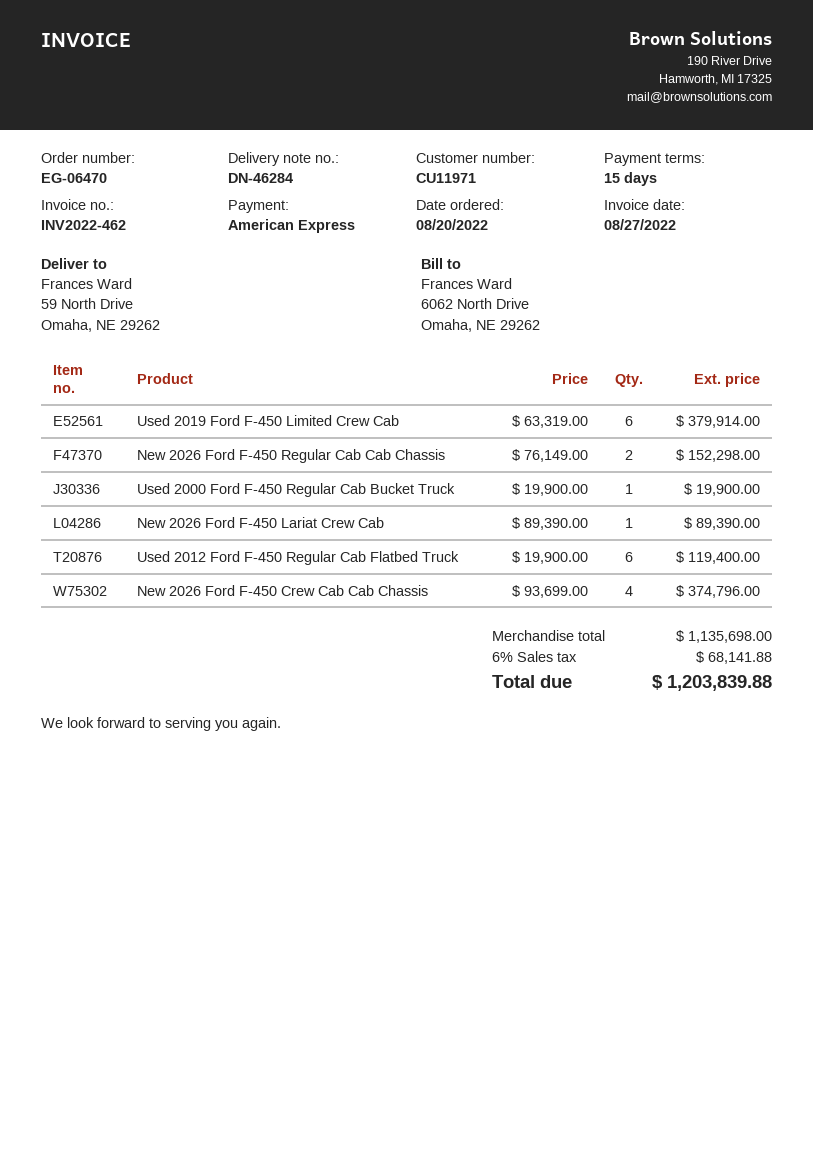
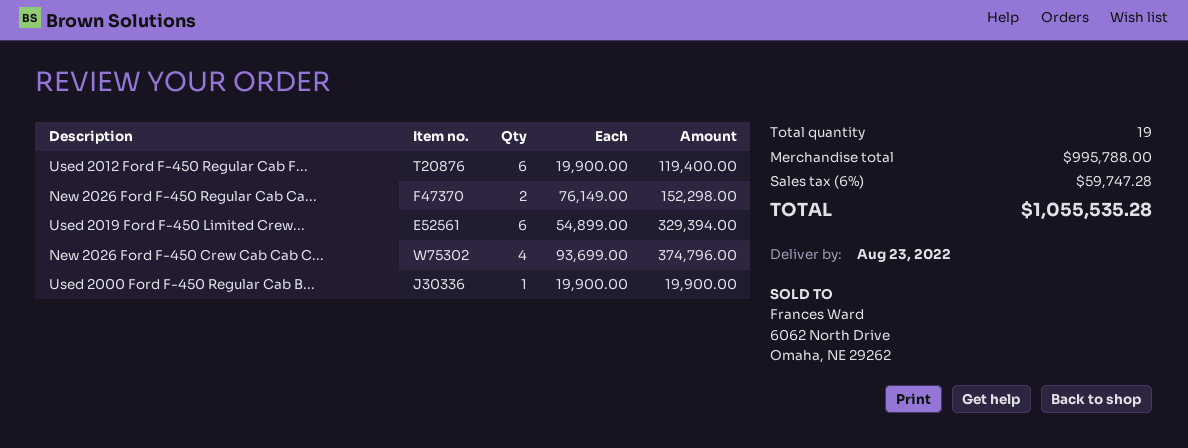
Used 2019 Ford F-450 Limited Crew Cab: 6 x 63319.00 = 379914.00 -> 6 x 54899.00 = 329394.00
New 2026 Ford F-450 Lariat Crew Cab: 1 x 89390.00 = 89390.00 -> none
subtotal: 1135698.00 -> 995788.00
tax: 6% = 68141.88 -> 6% = 59747.28
total: 1203839.88 -> 1055535.28

